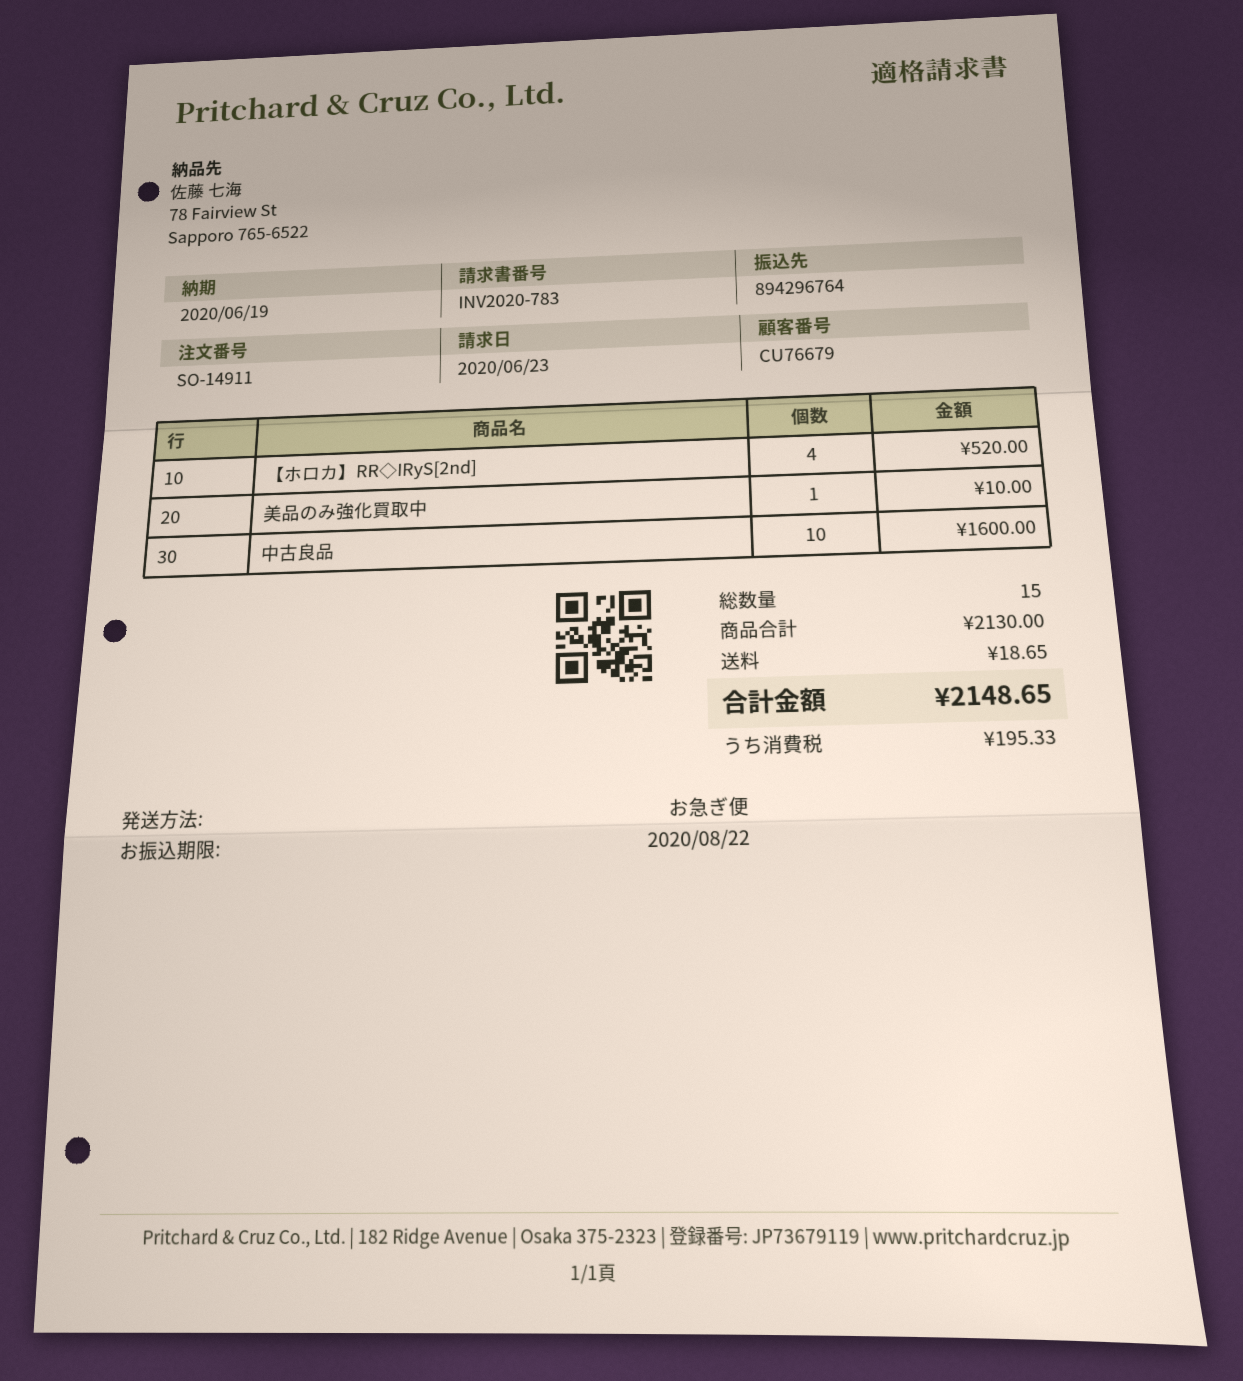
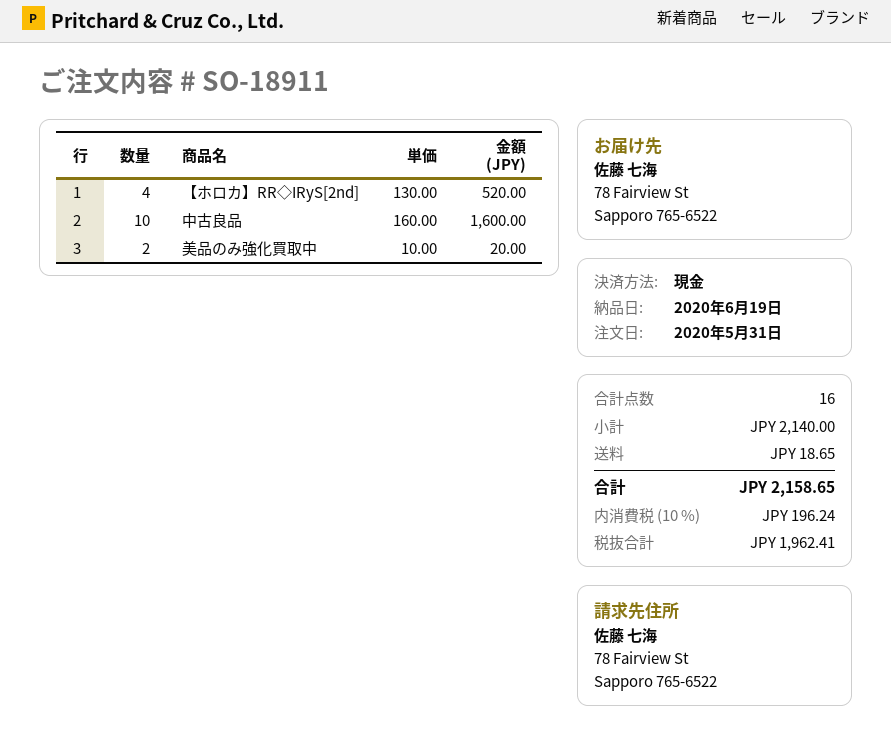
order number: SO-14911 -> SO-18911
美品のみ強化買取中: 1 for 10.00 -> 2 for 20.00
total quantity: 15 -> 16
subtotal: 2130.00 -> 2140.00
tax: 195.33 -> 196.24
total: 2148.65 -> 2158.65

